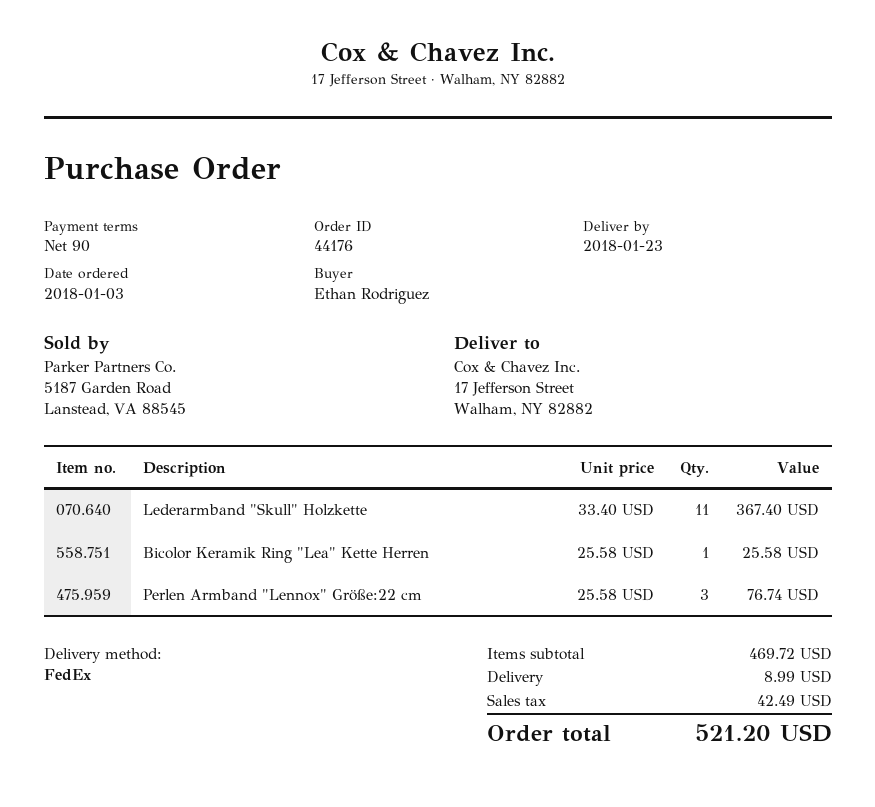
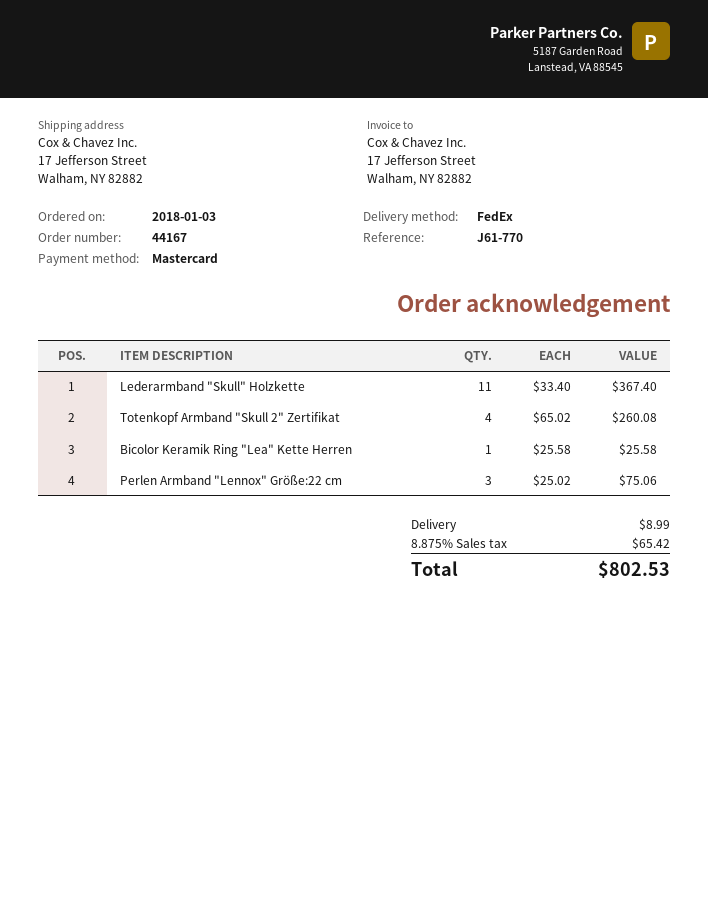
order number: 44176 -> 44167
Perlen Armband "Lennox" Größe:22 cm: 3 x 25.58 = 76.74 -> 3 x 25.02 = 75.06
Totenkopf Armband "Skull 2" Zertifikat: none -> 4 x 65.02 = 260.08
tax: 42.49 -> 65.42
total: 521.20 -> 802.53

